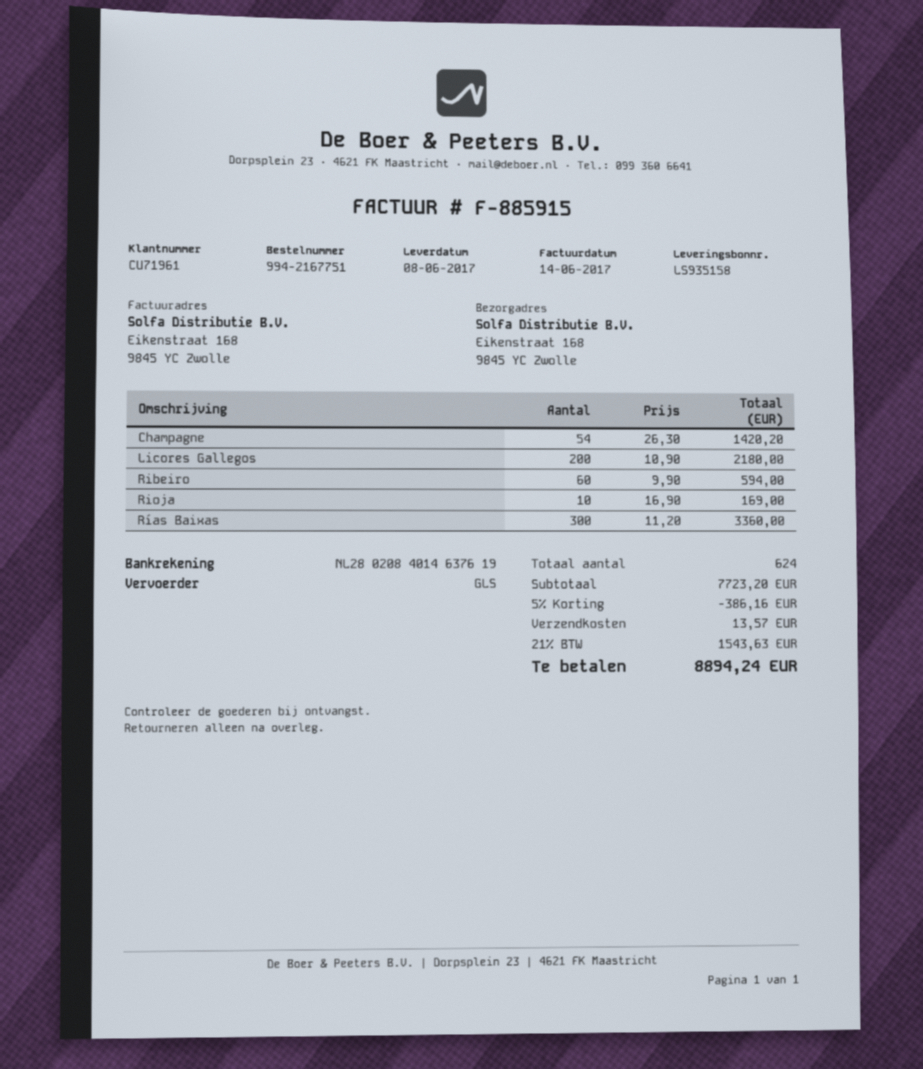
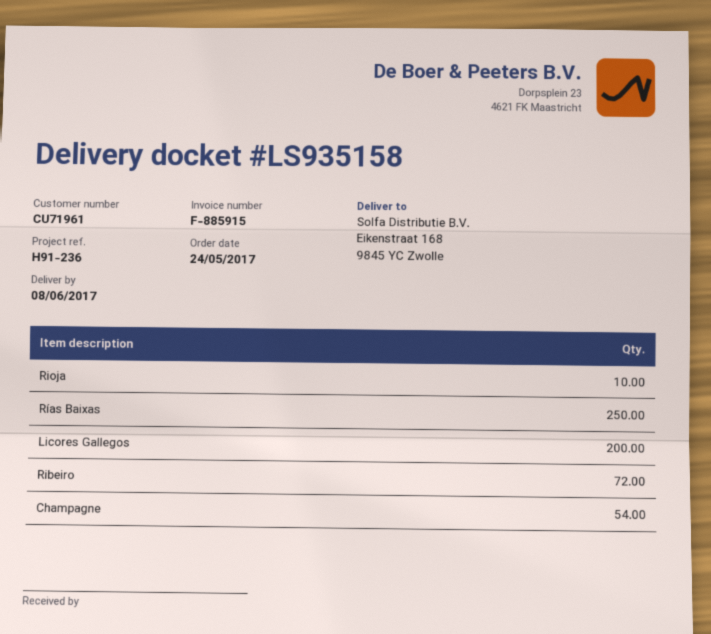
Ribeiro: 60 -> 72
Rías Baixas: 300 -> 250

